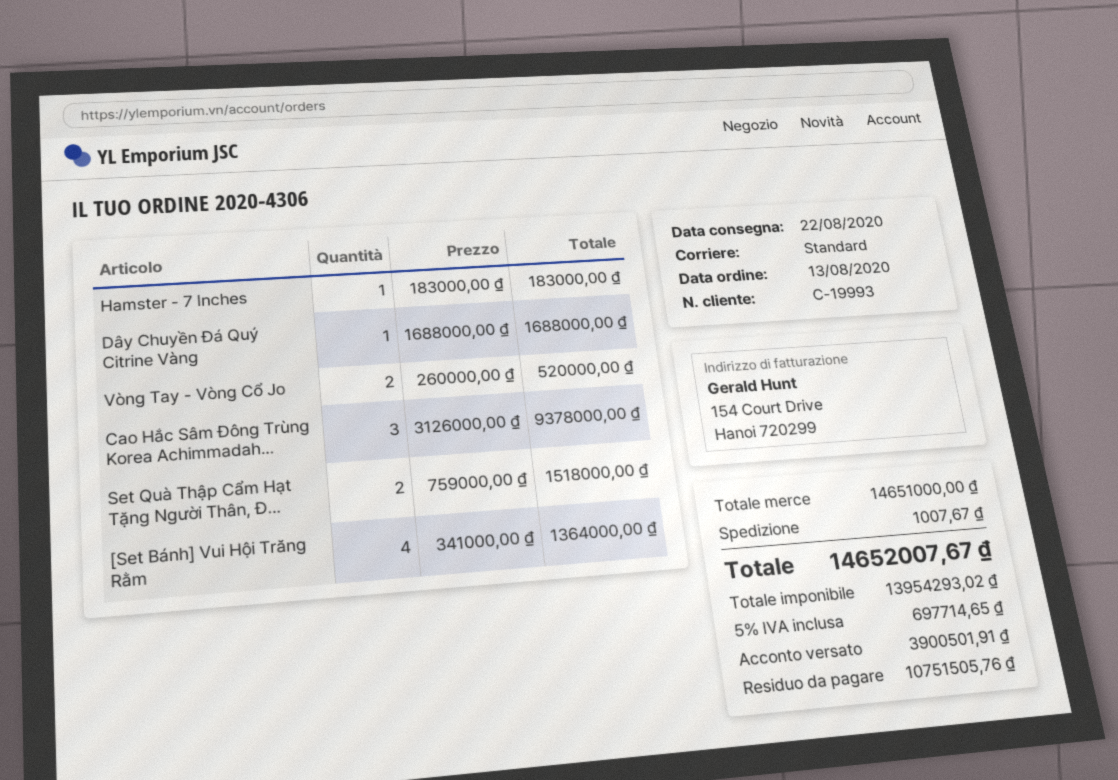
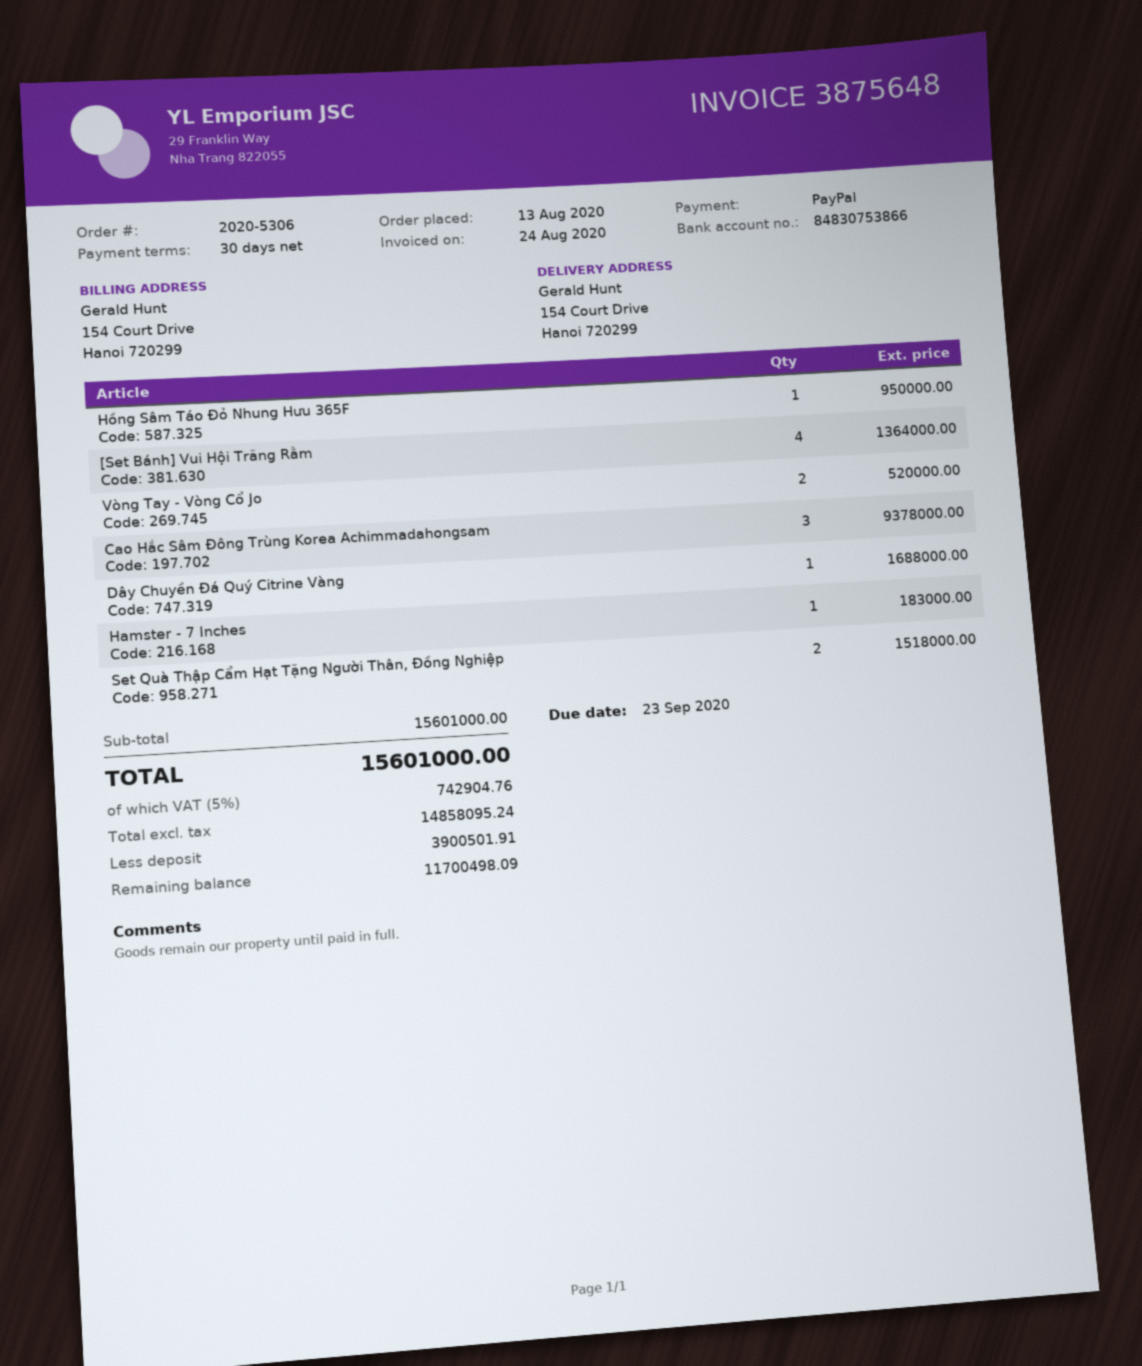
order number: 2020-4306 -> 2020-5306
Hồng Sâm Táo Đỏ Nhung Hưu 365F: none -> 1 for 950000.00
subtotal: 14651000.00 -> 15601000.00
shipping: 1007.67 -> none
net: 13954293.02 -> 14858095.24
tax: 5% = 697714.65 -> 5% = 742904.76
total: 14652007.67 -> 15601000.00
balance: 10751505.76 -> 11700498.09

